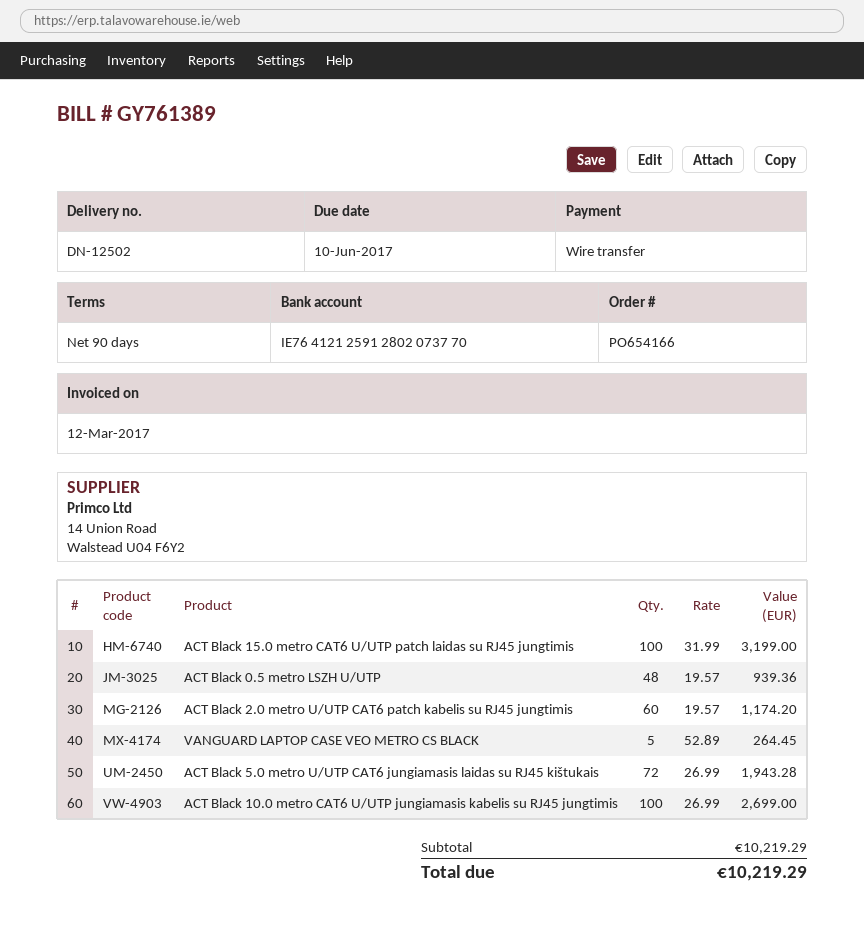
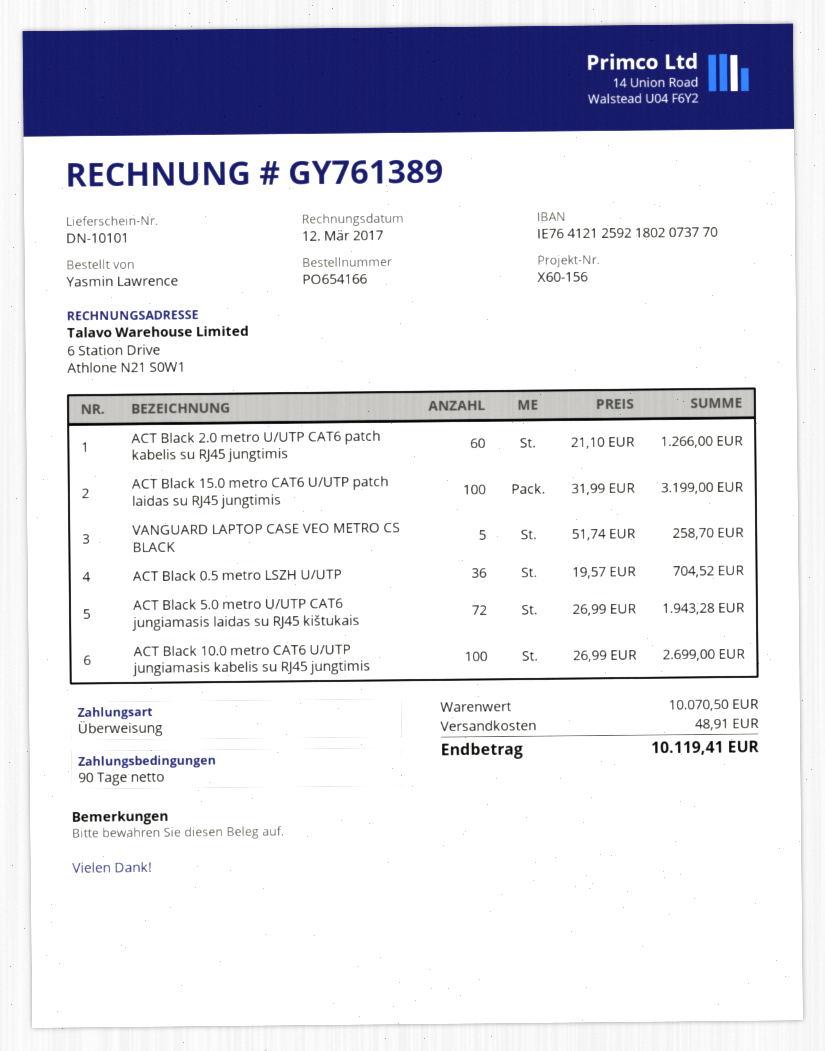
delivery note number: DN-12502 -> DN-10101
bank account: IE76412125912802073770 -> IE76412125921802073770
ACT Black 0.5 metro LSZH U/UTP: 48 x 19.57 = 939.36 -> 36 x 19.57 = 704.52
ACT Black 2.0 metro U/UTP CAT6 patch kabelis su RJ45 jungtimis: 60 x 19.57 = 1174.20 -> 60 x 21.10 = 1266.00
VANGUARD LAPTOP CASE VEO METRO CS BLACK: 5 x 52.89 = 264.45 -> 5 x 51.74 = 258.70
subtotal: 10219.29 -> 10070.50
shipping: none -> 48.91
total: 10219.29 -> 10119.41

